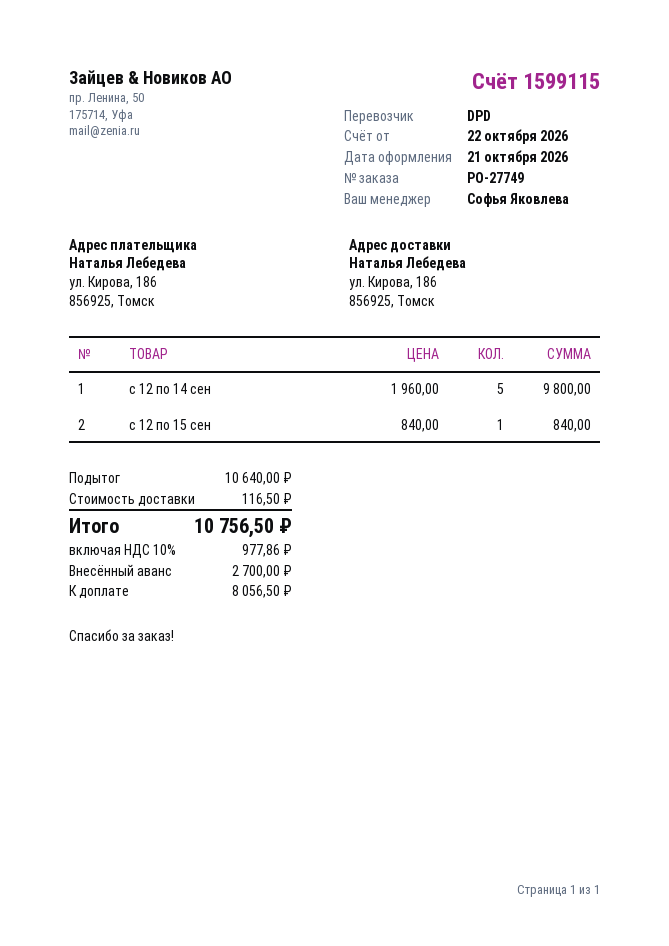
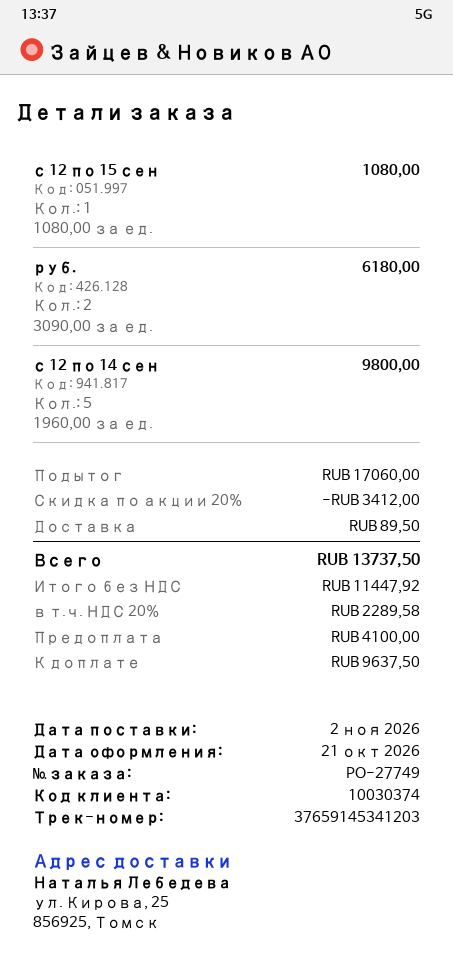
ship to: ул. Кирова, 186, 856925, Томск -> ул. Кирова, 25, 856925, Томск
с 12 по 15 сен: 1 x 840.00 = 840.00 -> 1 x 1080.00 = 1080.00
руб.: none -> 2 x 3090.00 = 6180.00
subtotal: 10640.00 -> 17060.00
discount: none -> 20% = 3412.00
shipping: 116.50 -> 89.50
tax: 10% = 977.86 -> 20% = 2289.58
total: 10756.50 -> 13737.50
deposit: 2700.00 -> 4100.00
balance: 8056.50 -> 9637.50

